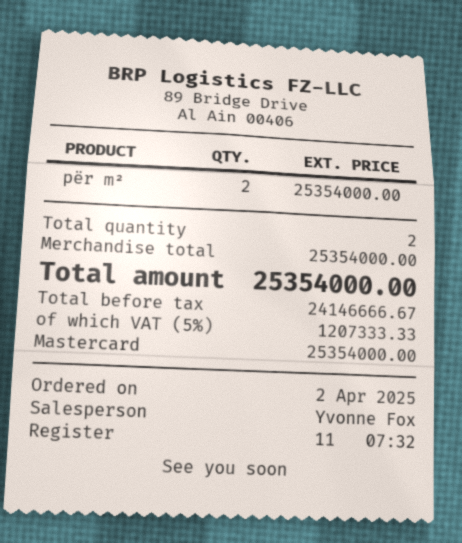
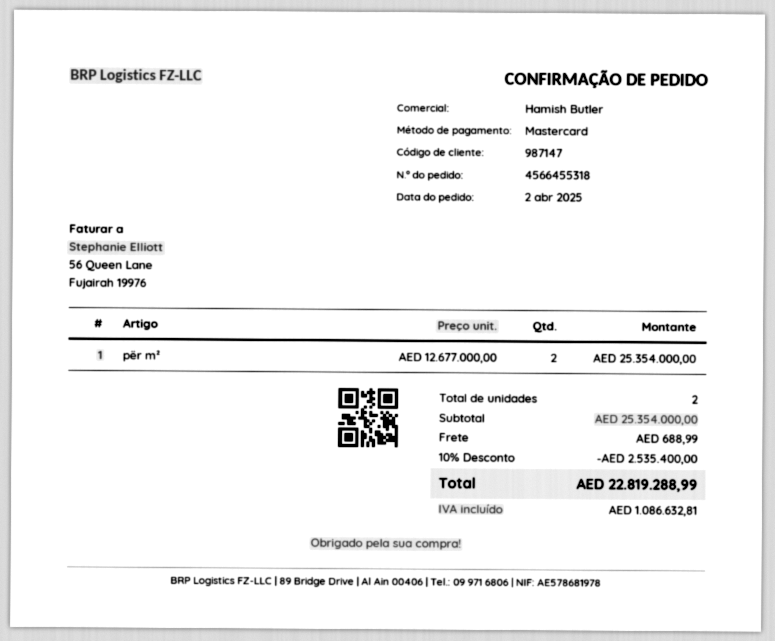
sales rep: Yvonne Fox -> Hamish Butler
discount: none -> 10% = 2535400.00
shipping: none -> 688.99
tax: 1207333.33 -> 1086632.81
total: 25354000.00 -> 22819288.99

